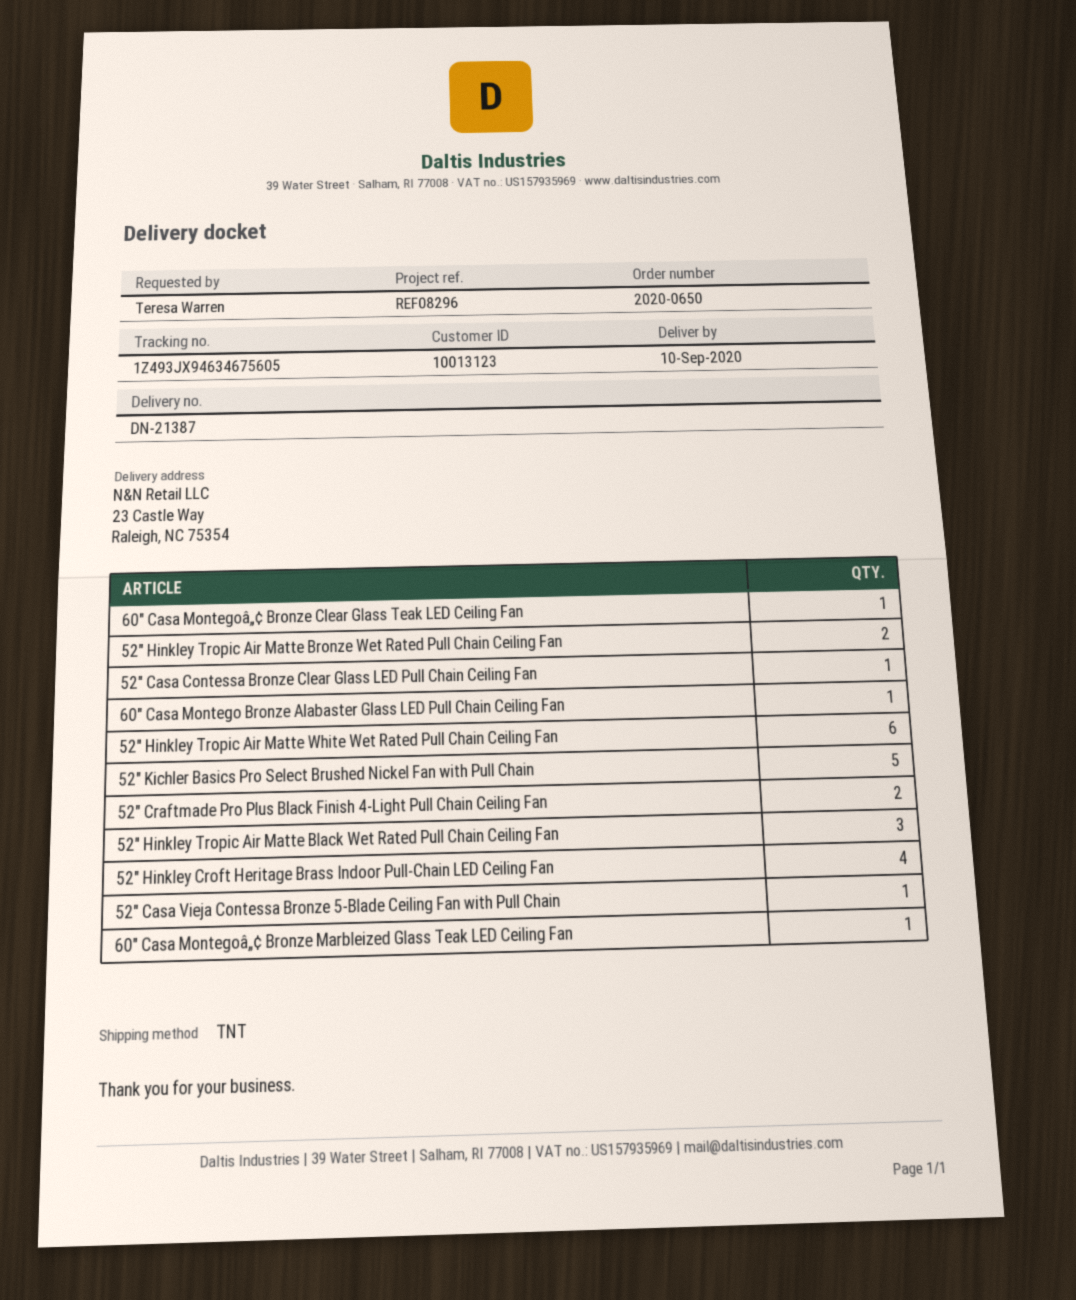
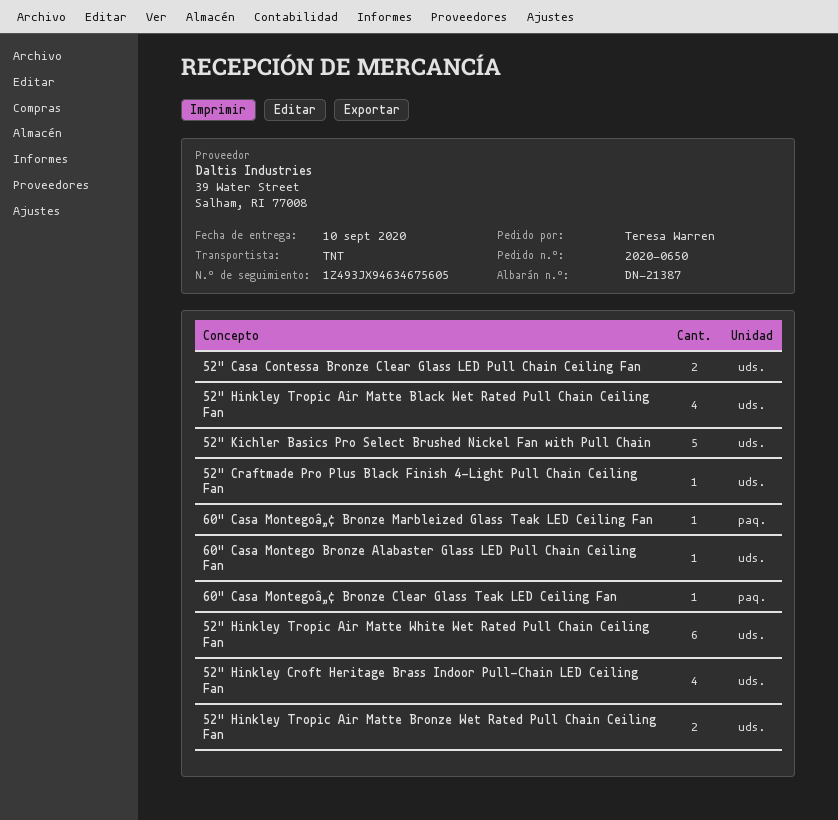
52" Casa Contessa Bronze Clear Glass LED Pull Chain Ceiling Fan: 1 -> 2
52" Craftmade Pro Plus Black Finish 4-Light Pull Chain Ceiling Fan: 2 -> 1
52" Hinkley Tropic Air Matte Black Wet Rated Pull Chain Ceiling Fan: 3 -> 4
52" Casa Vieja Contessa Bronze 5-Blade Ceiling Fan with Pull Chain: 1 -> none

